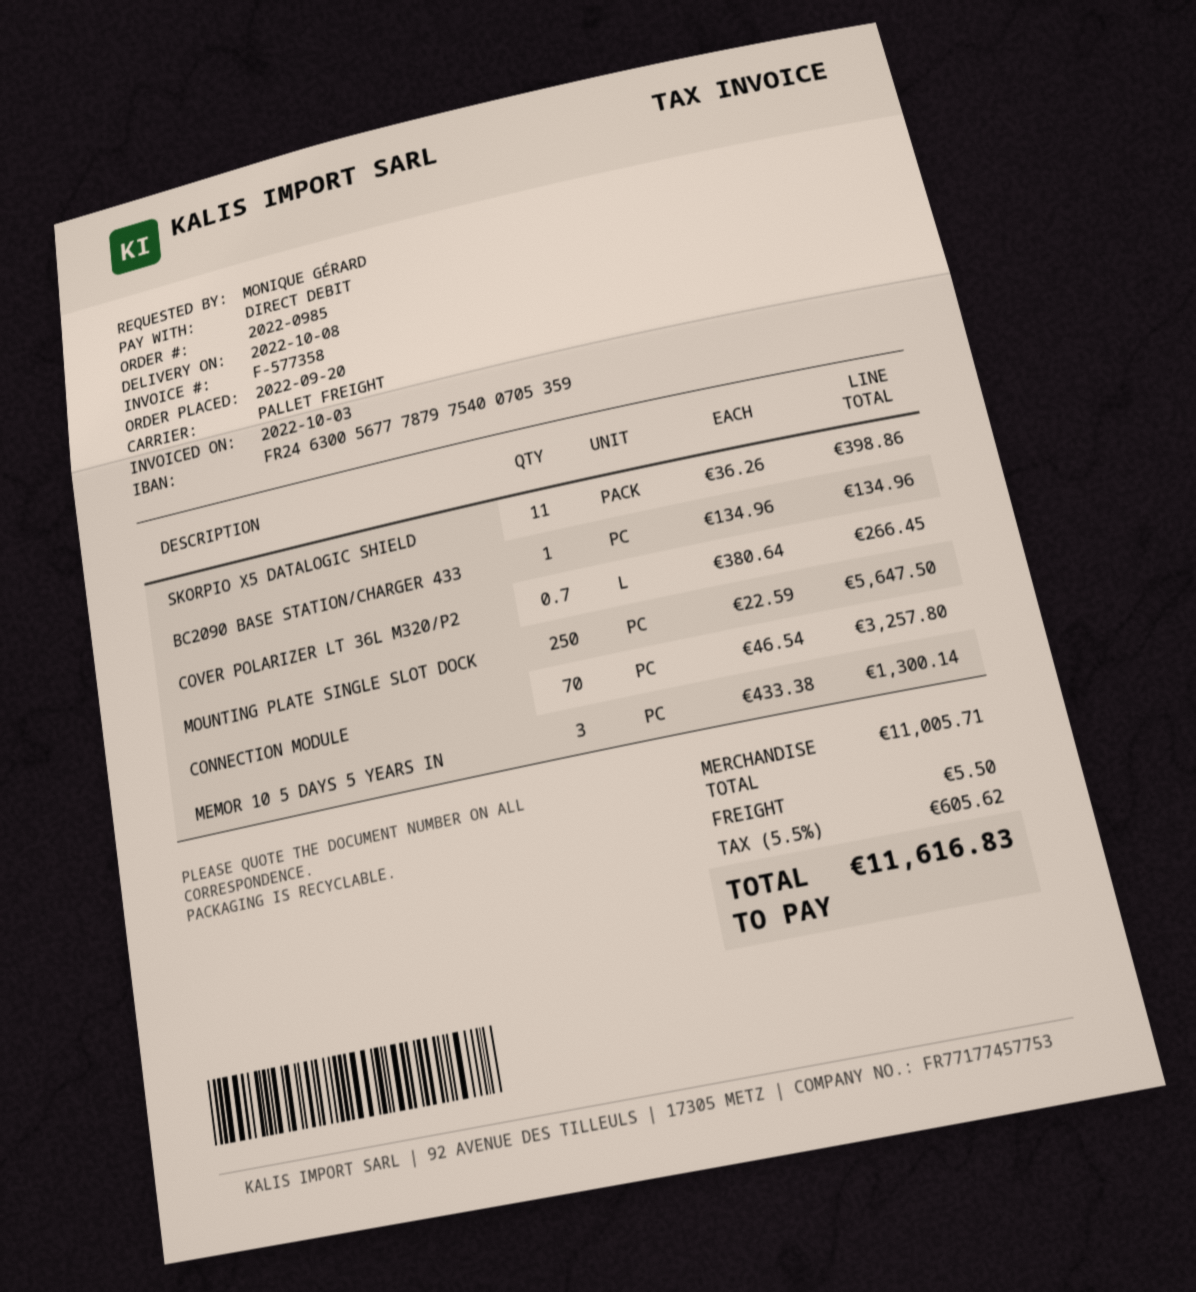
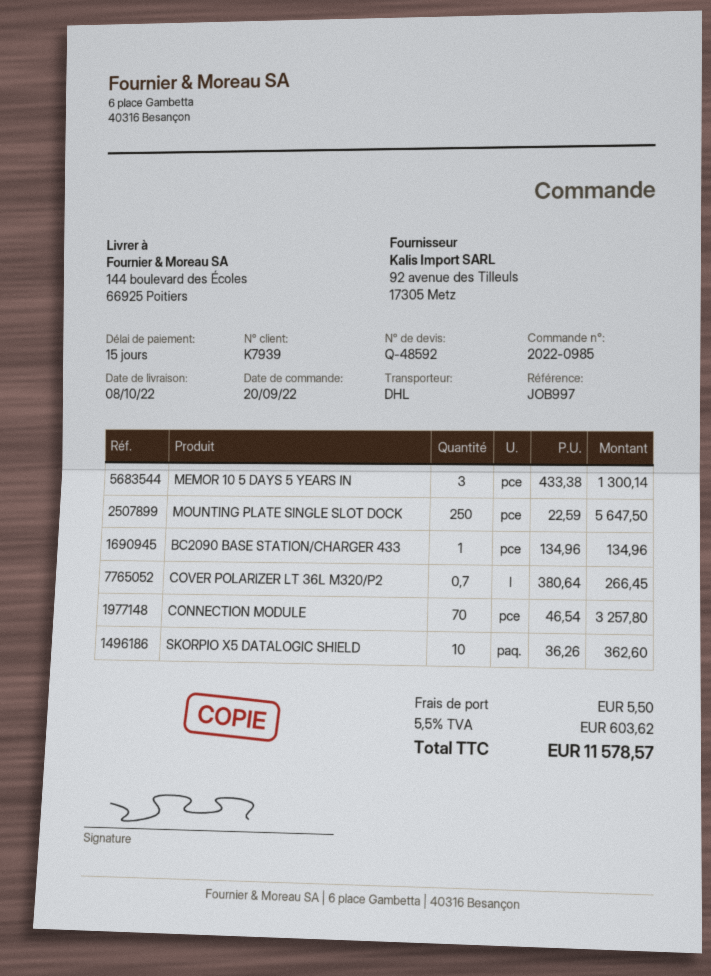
shipping method: pallet freight -> DHL
SKORPIO X5 DATALOGIC SHIELD: 11 x 36.26 = 398.86 -> 10 x 36.26 = 362.60
tax: 5.5% = 605.62 -> 5.5% = 603.62
total: 11616.83 -> 11578.57

